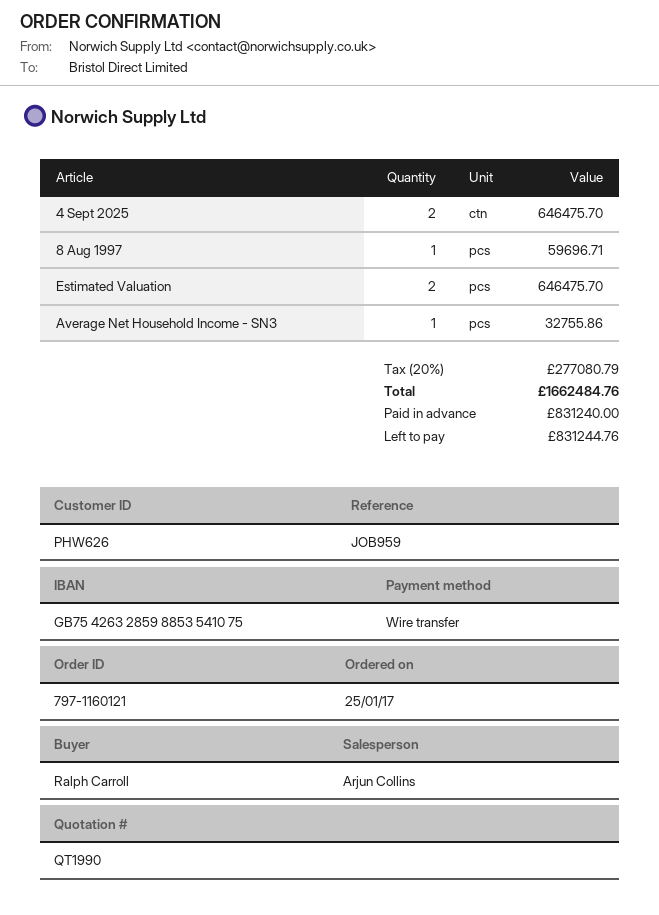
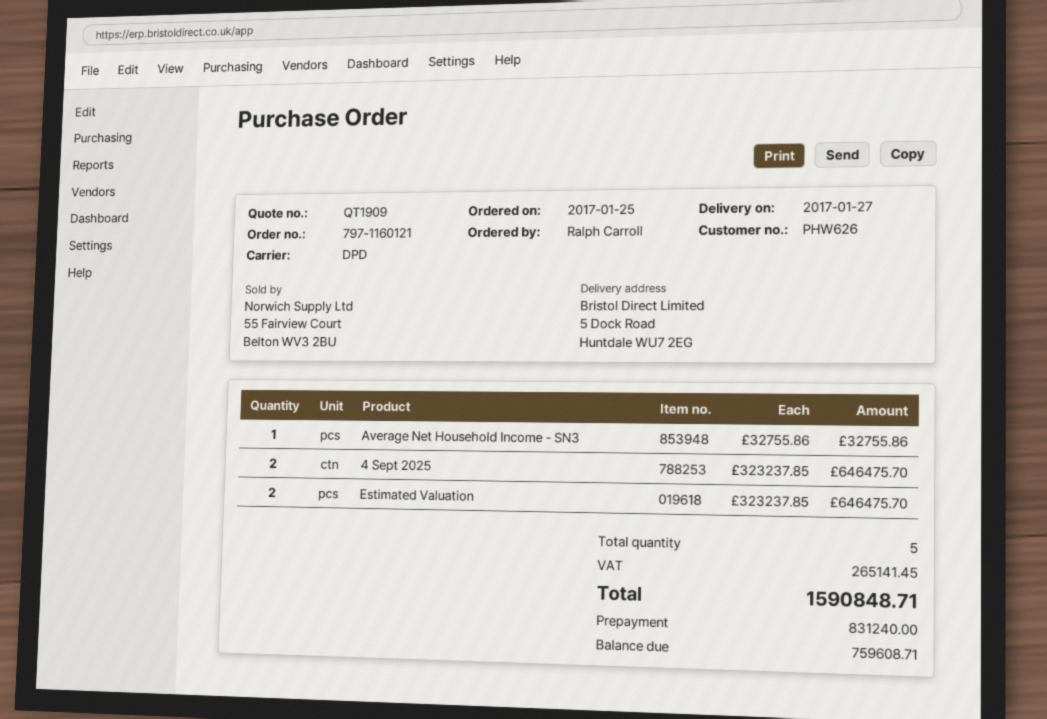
quote number: QT1990 -> QT1909
8 Aug 1997: 1 for 59696.71 -> none
tax: 277080.79 -> 265141.45
total: 1662484.76 -> 1590848.71
balance: 831244.76 -> 759608.71

